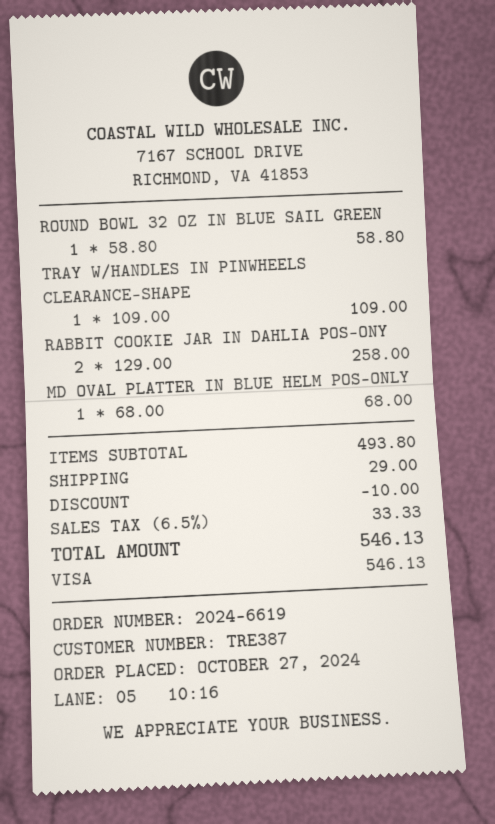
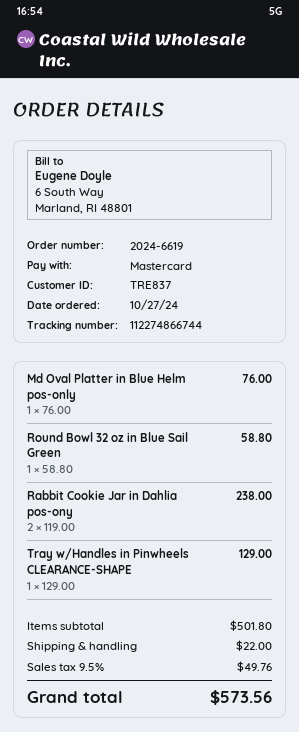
customer number: TRE387 -> TRE837
payment method: Visa -> Mastercard
TRAY W/HANDLES IN PINWHEELS CLEARANCE-SHAPE: 1 x 109.00 = 109.00 -> 1 x 129.00 = 129.00
RABBIT COOKIE JAR IN DAHLIA POS-ONY: 2 x 129.00 = 258.00 -> 2 x 119.00 = 238.00
MD OVAL PLATTER IN BLUE HELM POS-ONLY: 1 x 68.00 = 68.00 -> 1 x 76.00 = 76.00
subtotal: 493.80 -> 501.80
discount: 10.00 -> none
shipping: 29.00 -> 22.00
tax: 6.5% = 33.33 -> 9.5% = 49.76
total: 546.13 -> 573.56

